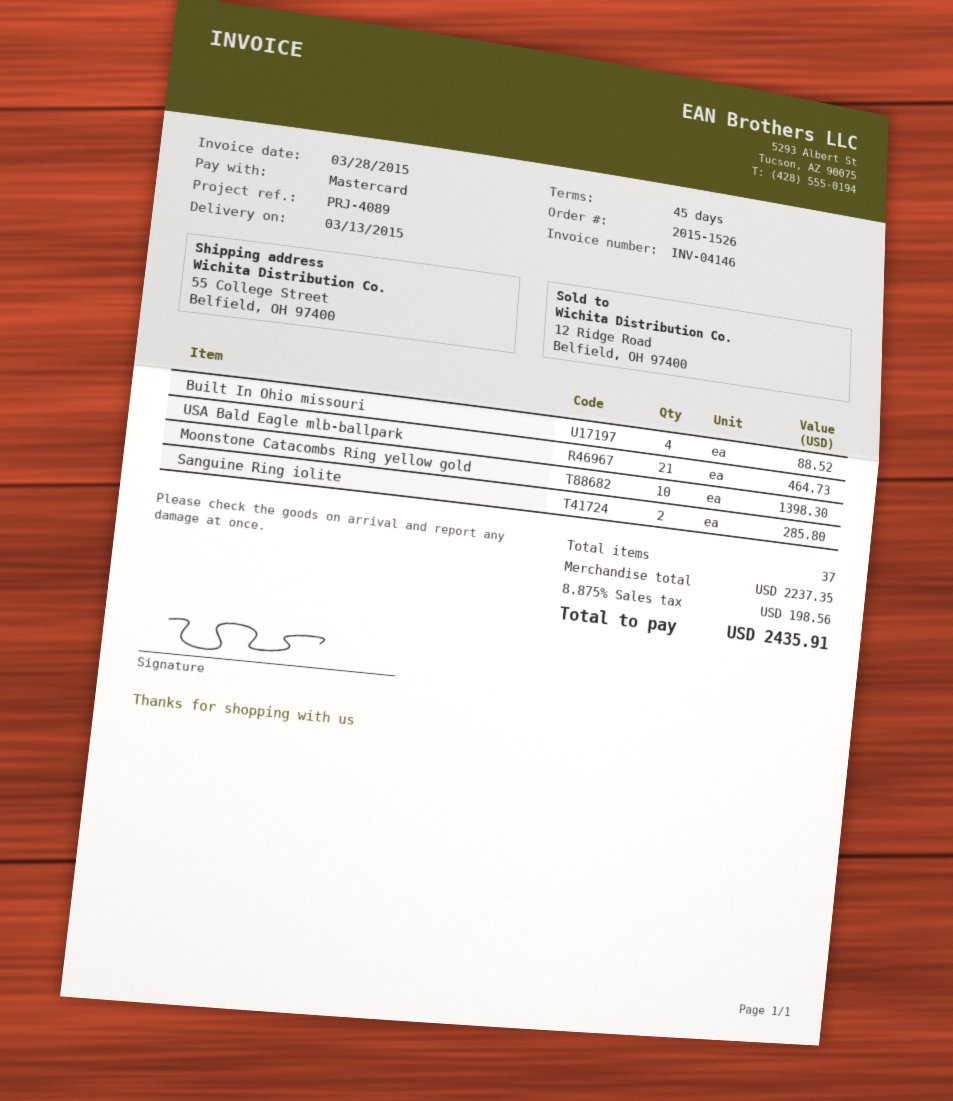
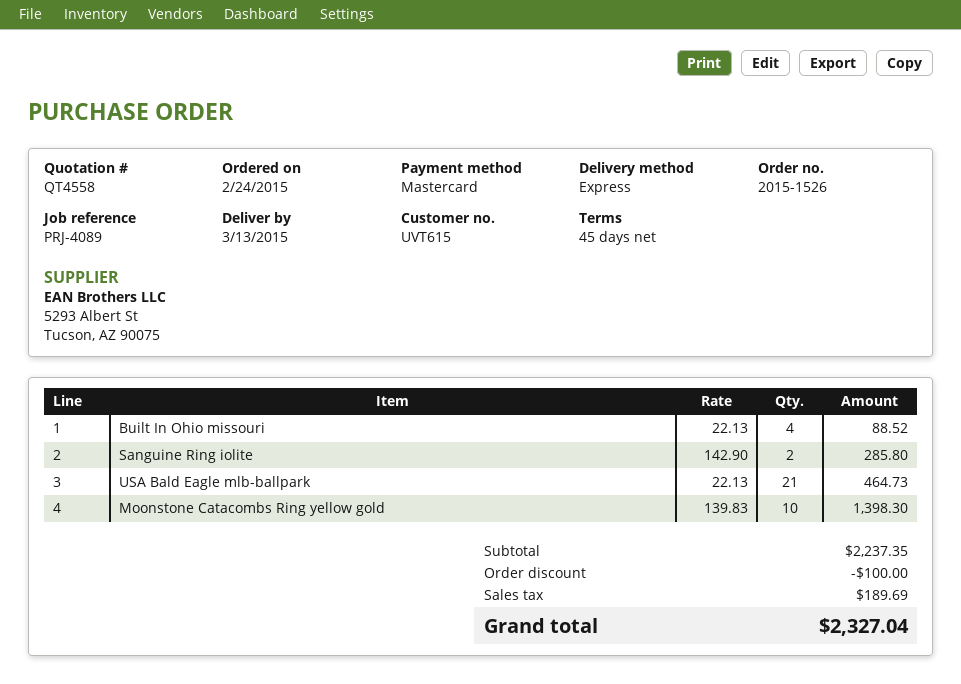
discount: none -> 100.00
tax: 198.56 -> 189.69
total: 2435.91 -> 2327.04

